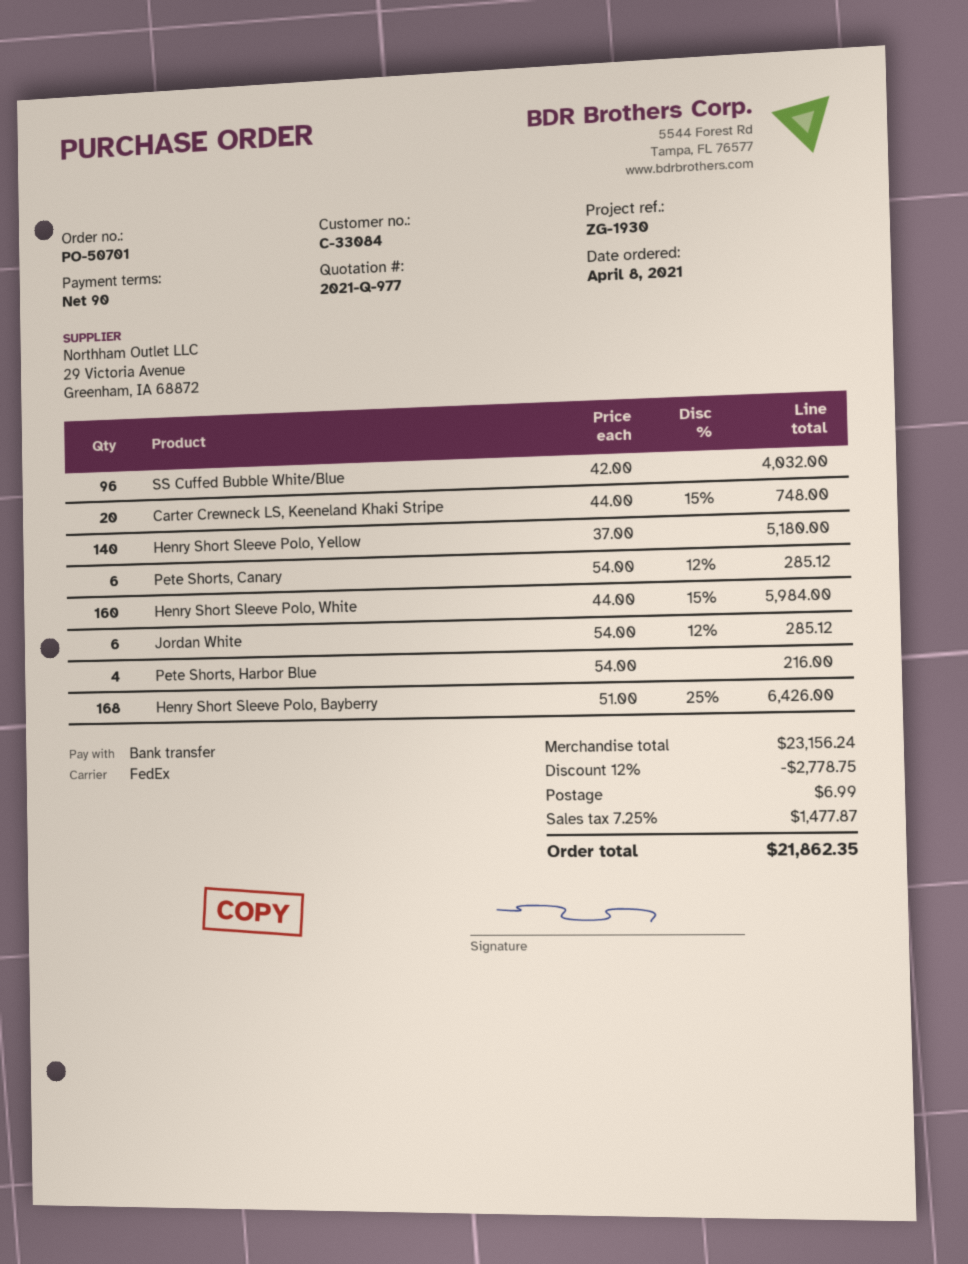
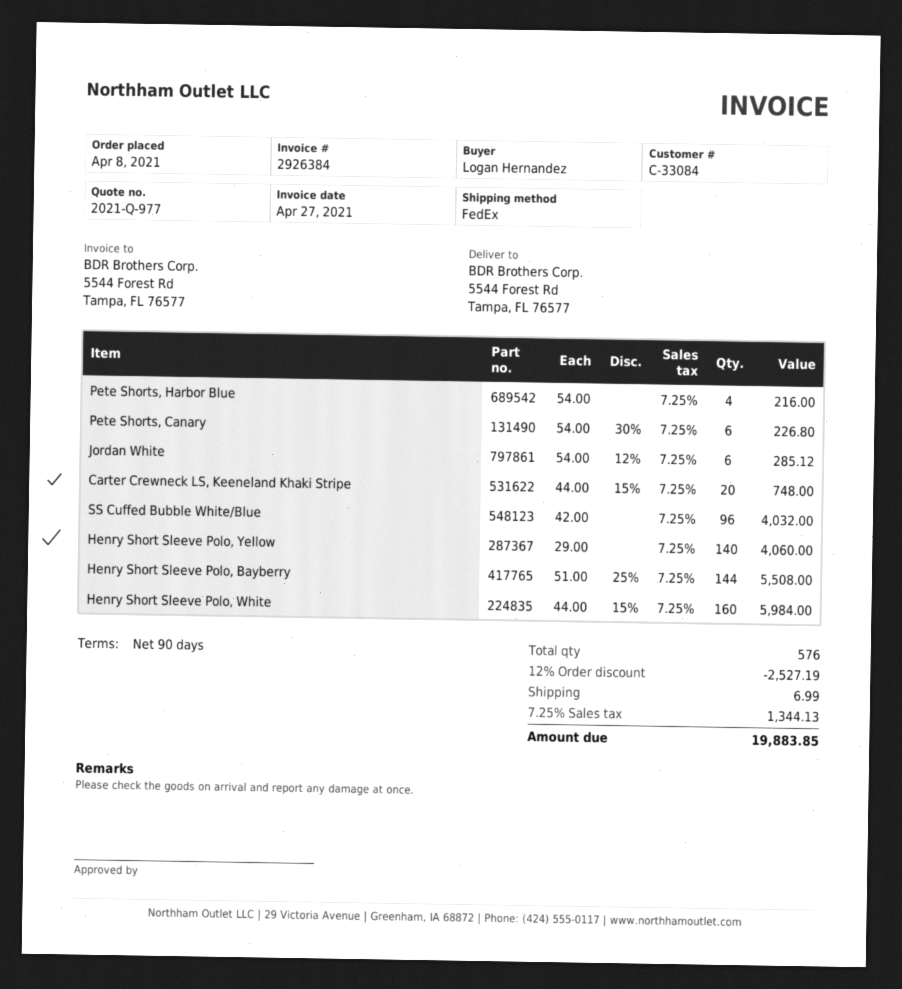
Henry Short Sleeve Polo, Yellow: 140 x 37.00 = 5180.00 -> 140 x 29.00 = 4060.00
Pete Shorts, Canary: 6 x 54.00 - 12% = 285.12 -> 6 x 54.00 - 30% = 226.80
Henry Short Sleeve Polo, Bayberry: 168 x 51.00 - 25% = 6426.00 -> 144 x 51.00 - 25% = 5508.00
discount: 12% = 2778.75 -> 12% = 2527.19
tax: 7.25% = 1477.87 -> 7.25% = 1344.13
total: 21862.35 -> 19883.85

